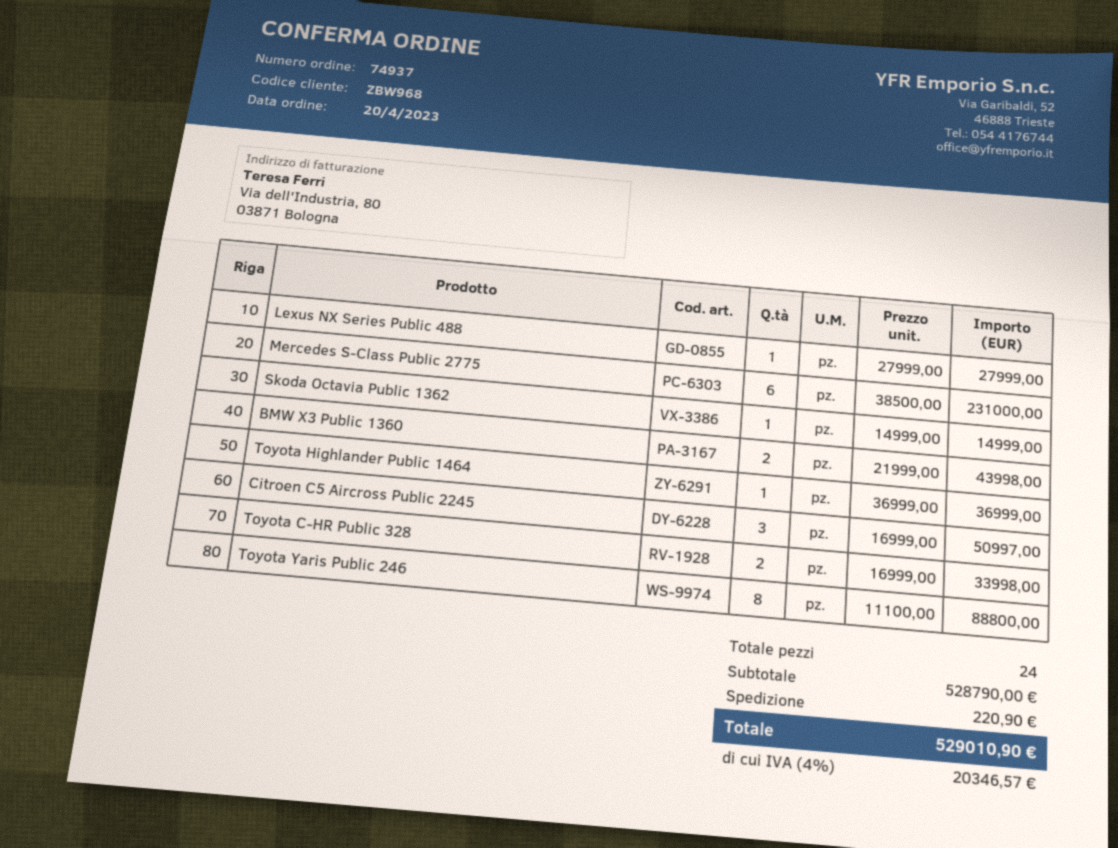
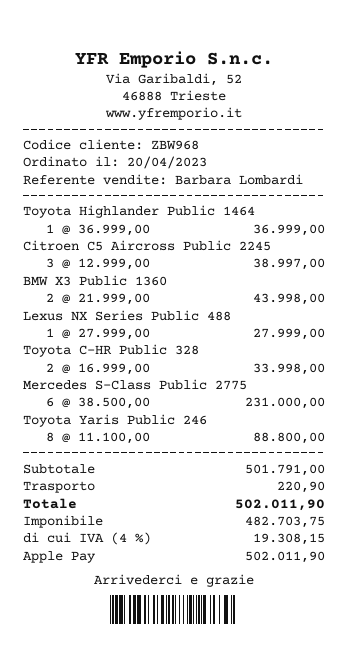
Skoda Octavia Public 1362: 1 x 14999.00 = 14999.00 -> none
Citroen C5 Aircross Public 2245: 3 x 16999.00 = 50997.00 -> 3 x 12999.00 = 38997.00
subtotal: 528790.00 -> 501791.00
tax: 4% = 20346.57 -> 4% = 19308.15
total: 529010.90 -> 502011.90

